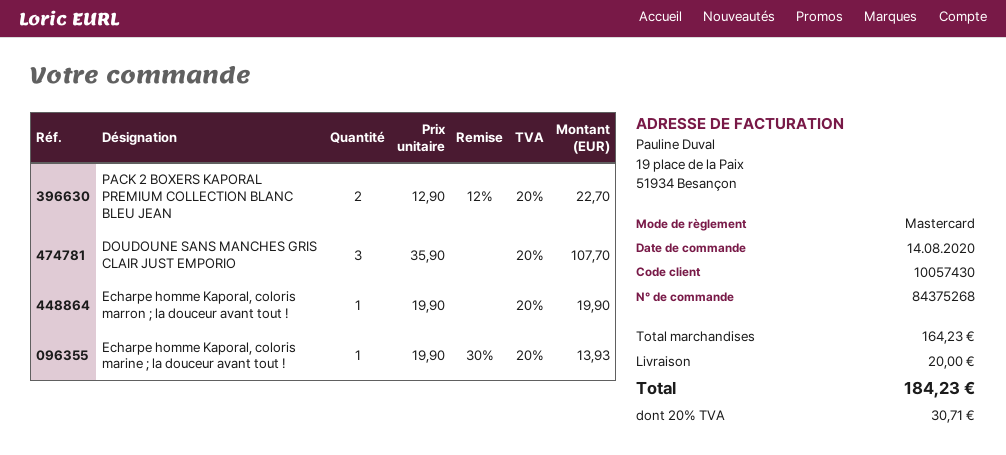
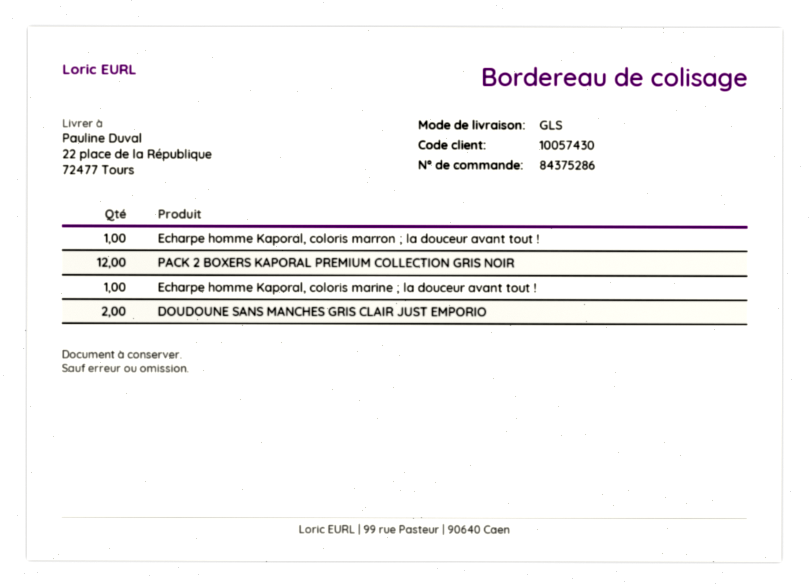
order number: 84375268 -> 84375286
PACK 2 BOXERS KAPORAL PREMIUM COLLECTION BLANC BLEU JEAN: 2 -> none
DOUDOUNE SANS MANCHES GRIS CLAIR JUST EMPORIO: 3 -> 2
PACK 2 BOXERS KAPORAL PREMIUM COLLECTION GRIS NOIR: none -> 12

